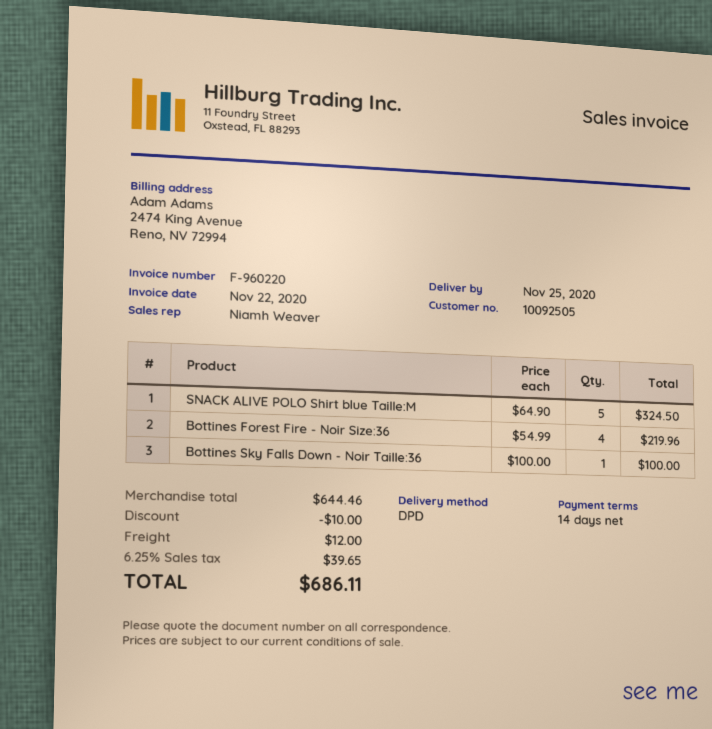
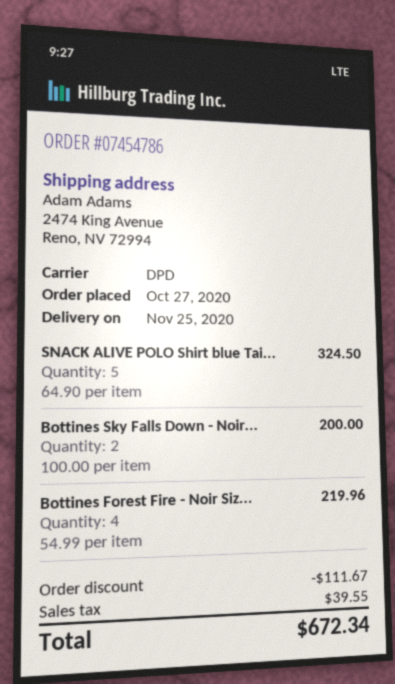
Bottines Sky Falls Down - Noir Taille:36: 1 x 100.00 = 100.00 -> 2 x 100.00 = 200.00
discount: 10.00 -> 111.67
shipping: 12.00 -> none
tax: 39.65 -> 39.55
total: 686.11 -> 672.34

